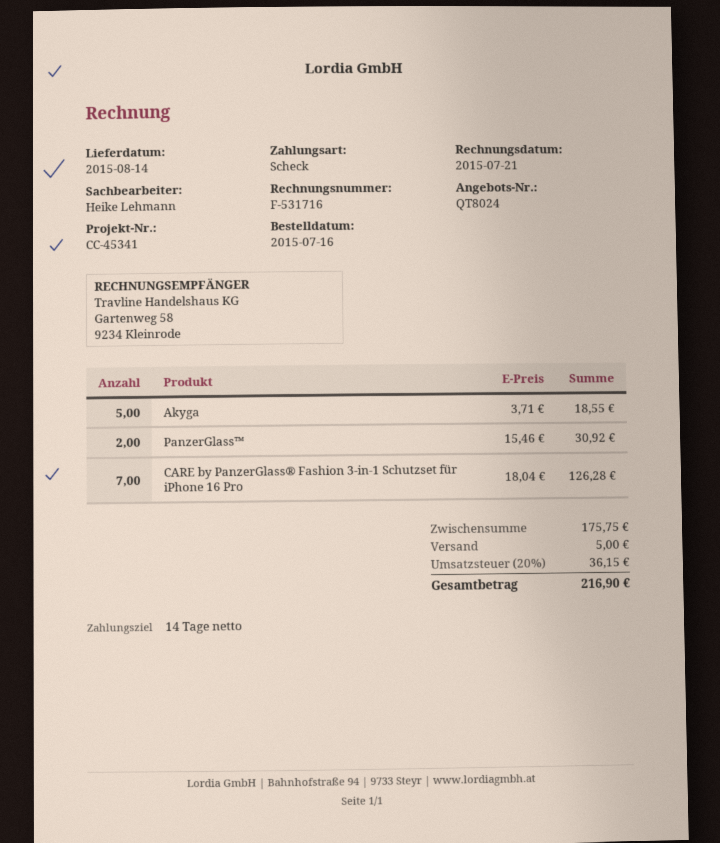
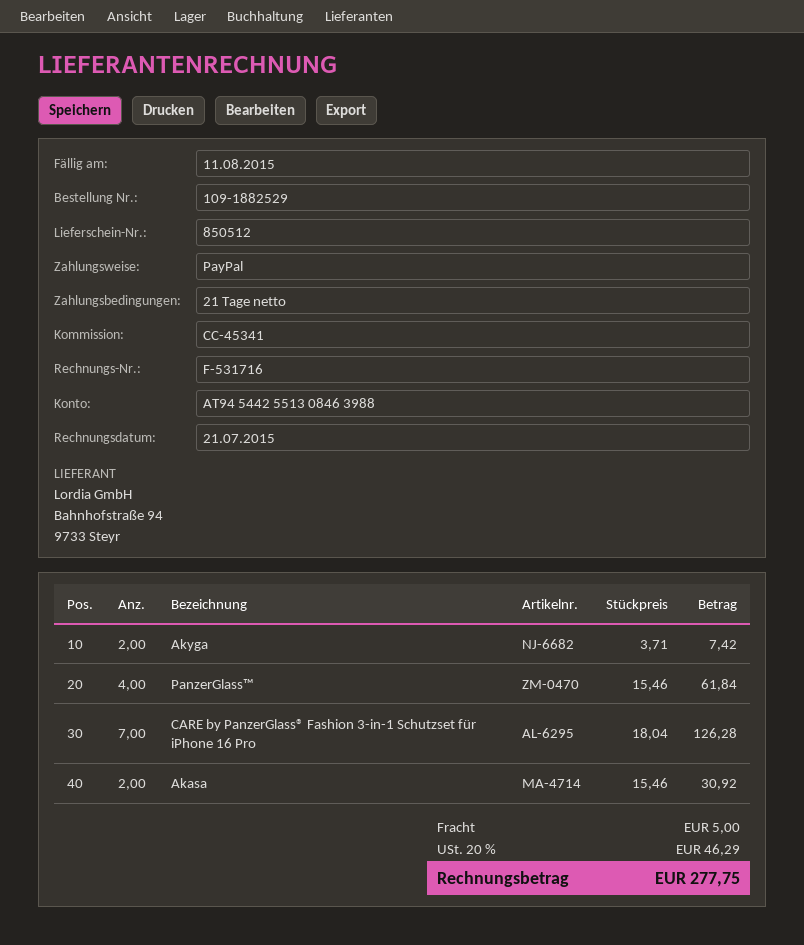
payment terms: 14 days -> 21 days
payment method: cheque -> PayPal
Akyga: 5 x 3.71 = 18.55 -> 2 x 3.71 = 7.42
PanzerGlass™: 2 x 15.46 = 30.92 -> 4 x 15.46 = 61.84
Akasa: none -> 2 x 15.46 = 30.92
tax: 20% = 36.15 -> 20% = 46.29
total: 216.90 -> 277.75

